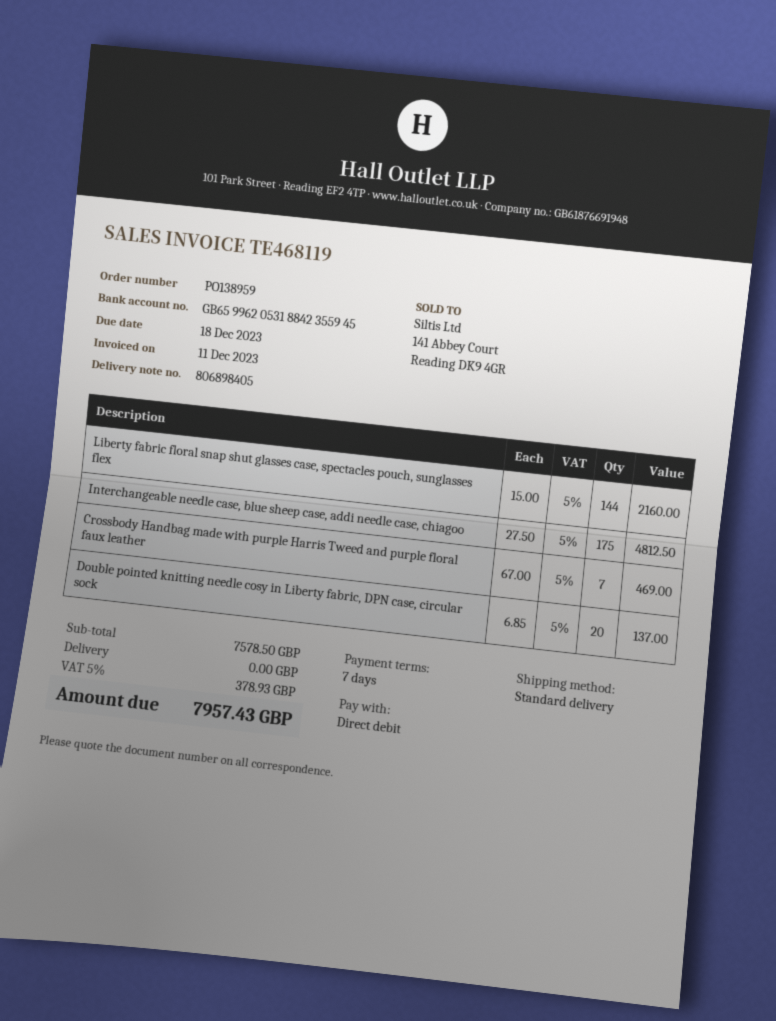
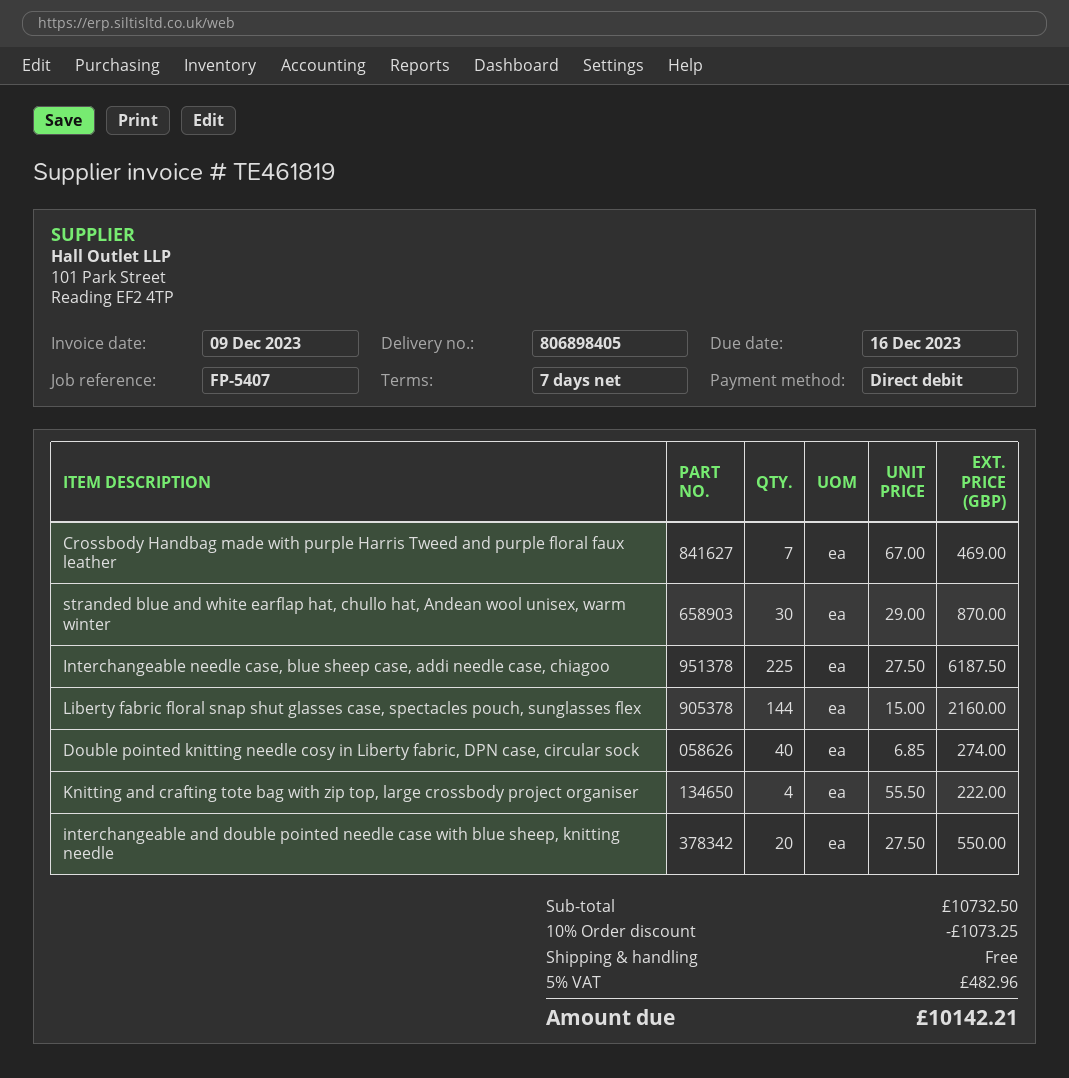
invoice number: TE468119 -> TE461819
invoice date: 2023-12-11 -> 2023-12-09
due date: 2023-12-18 -> 2023-12-16
Interchangeable needle case, blue sheep case, addi needle case, chiagoo: 175 x 27.50 = 4812.50 -> 225 x 27.50 = 6187.50
Double pointed knitting needle cosy in Liberty fabric, DPN case, circular sock: 20 x 6.85 = 137.00 -> 40 x 6.85 = 274.00
stranded blue and white earflap hat, chullo hat, Andean wool unisex, warm winter: none -> 30 x 29.00 = 870.00
Knitting and crafting tote bag with zip top, large crossbody project organiser: none -> 4 x 55.50 = 222.00
interchangeable and double pointed needle case with blue sheep, knitting needle: none -> 20 x 27.50 = 550.00
subtotal: 7578.50 -> 10732.50
discount: none -> 10% = 1073.25
tax: 5% = 378.93 -> 5% = 482.96
total: 7957.43 -> 10142.21

